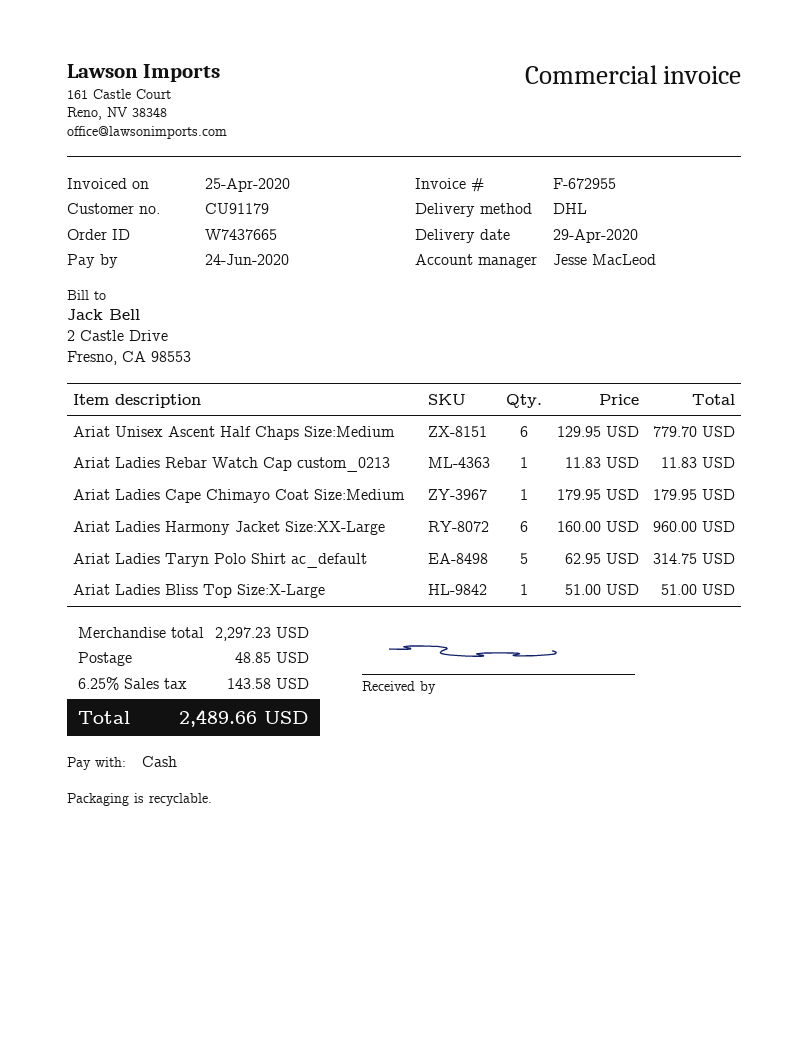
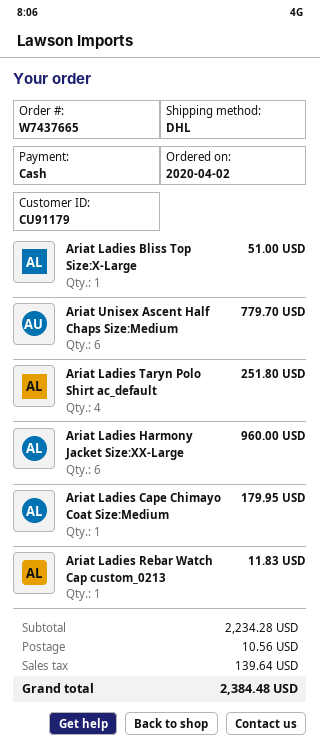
Ariat Ladies Taryn Polo Shirt ac_default: 5 for 314.75 -> 4 for 251.80
subtotal: 2297.23 -> 2234.28
shipping: 48.85 -> 10.56
tax: 143.58 -> 139.64
total: 2489.66 -> 2384.48

